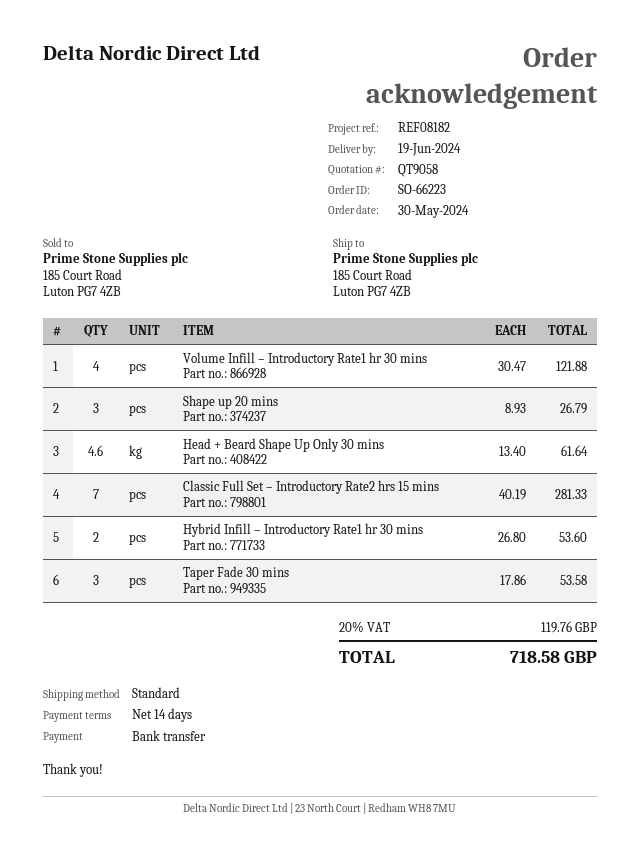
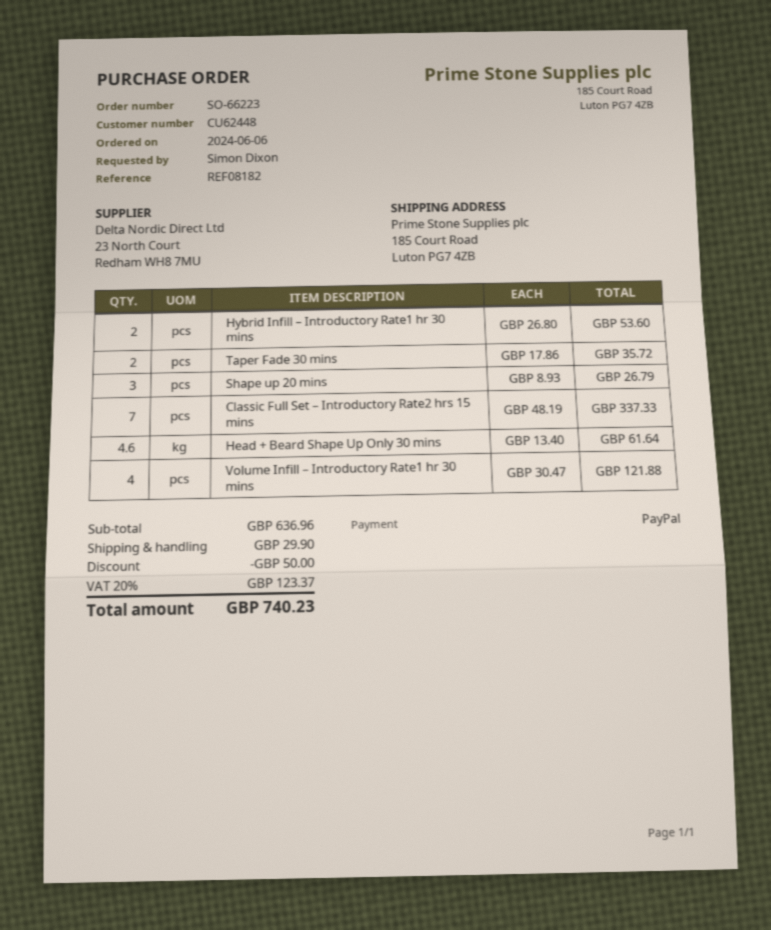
order date: 2024-05-30 -> 2024-06-06
payment method: bank transfer -> PayPal
Classic Full Set – Introductory Rate2 hrs 15 mins: 7 x 40.19 = 281.33 -> 7 x 48.19 = 337.33
Taper Fade 30 mins: 3 x 17.86 = 53.58 -> 2 x 17.86 = 35.72
discount: none -> 50.00
shipping: none -> 29.90
tax: 20% = 119.76 -> 20% = 123.37
total: 718.58 -> 740.23

